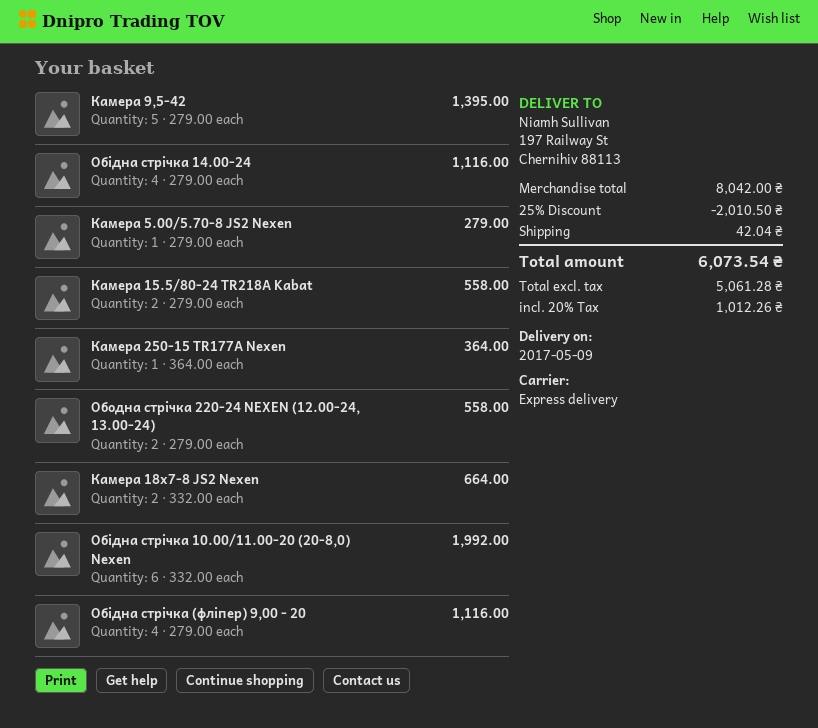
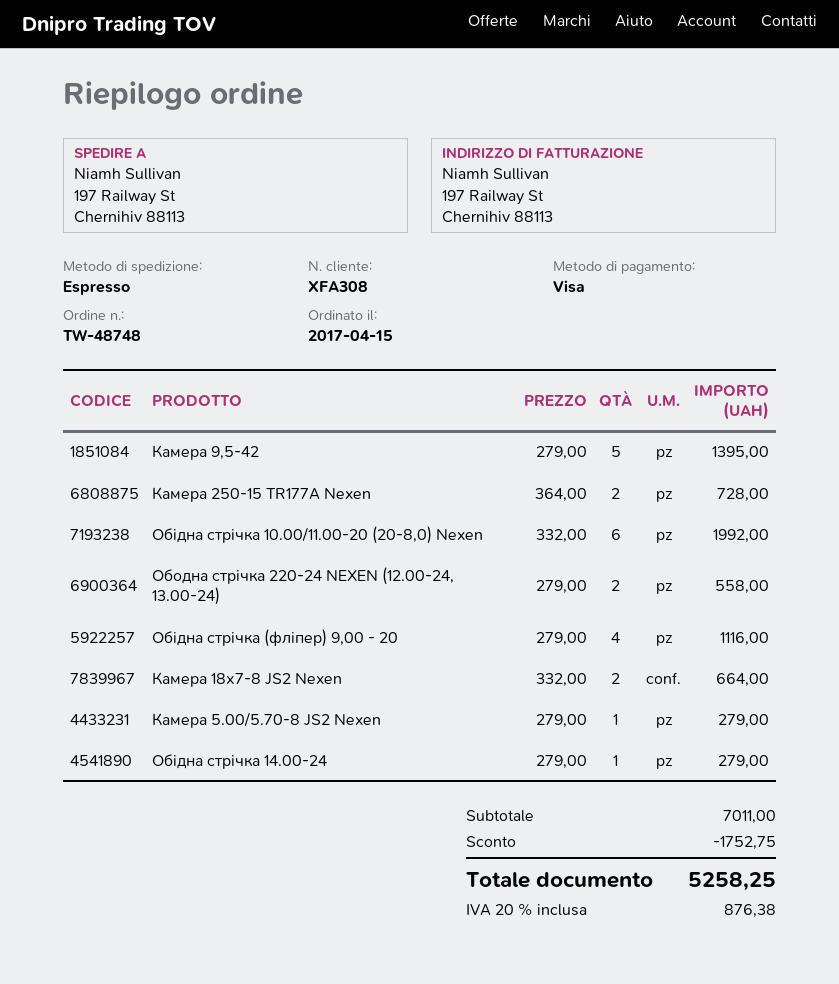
Обідна стрічка 14.00-24: 4 x 279.00 = 1116.00 -> 1 x 279.00 = 279.00
Камера 15.5/80-24 TR218A Kabat: 2 x 279.00 = 558.00 -> none
Камера 250-15 TR177A Nexen: 1 x 364.00 = 364.00 -> 2 x 364.00 = 728.00
subtotal: 8042.00 -> 7011.00
discount: 2010.50 -> 1752.75
shipping: 42.04 -> none
tax: 20% = 1012.26 -> 20% = 876.38
total: 6073.54 -> 5258.25

